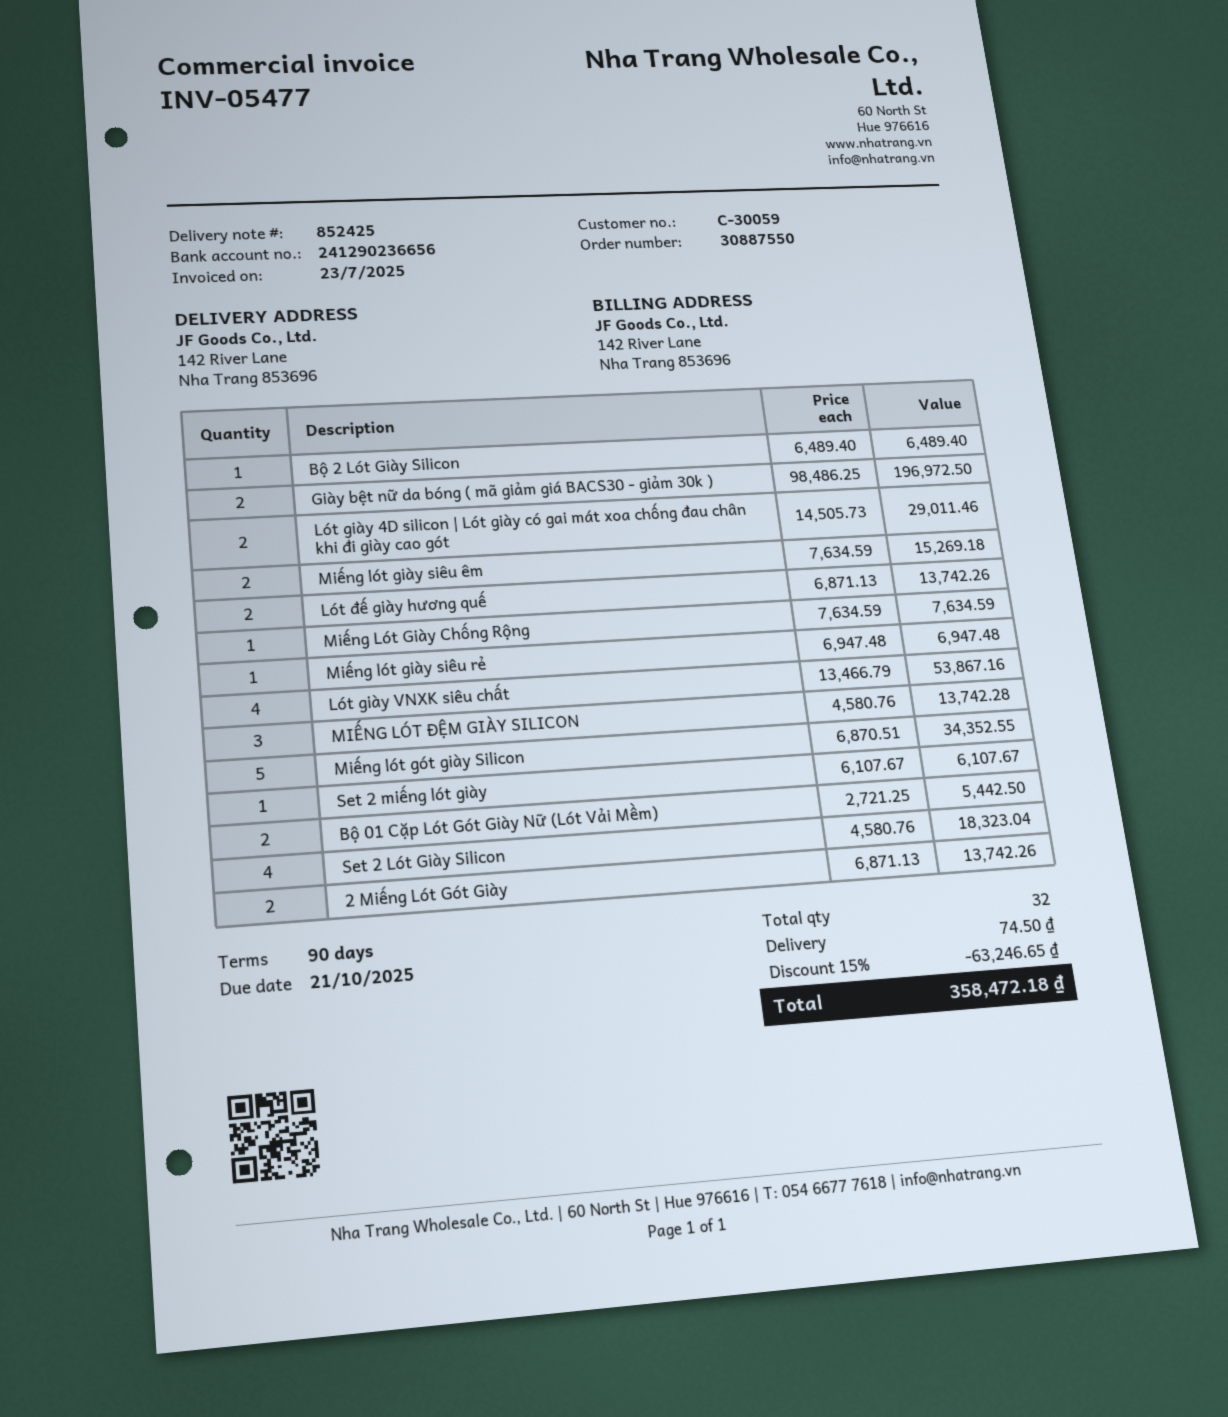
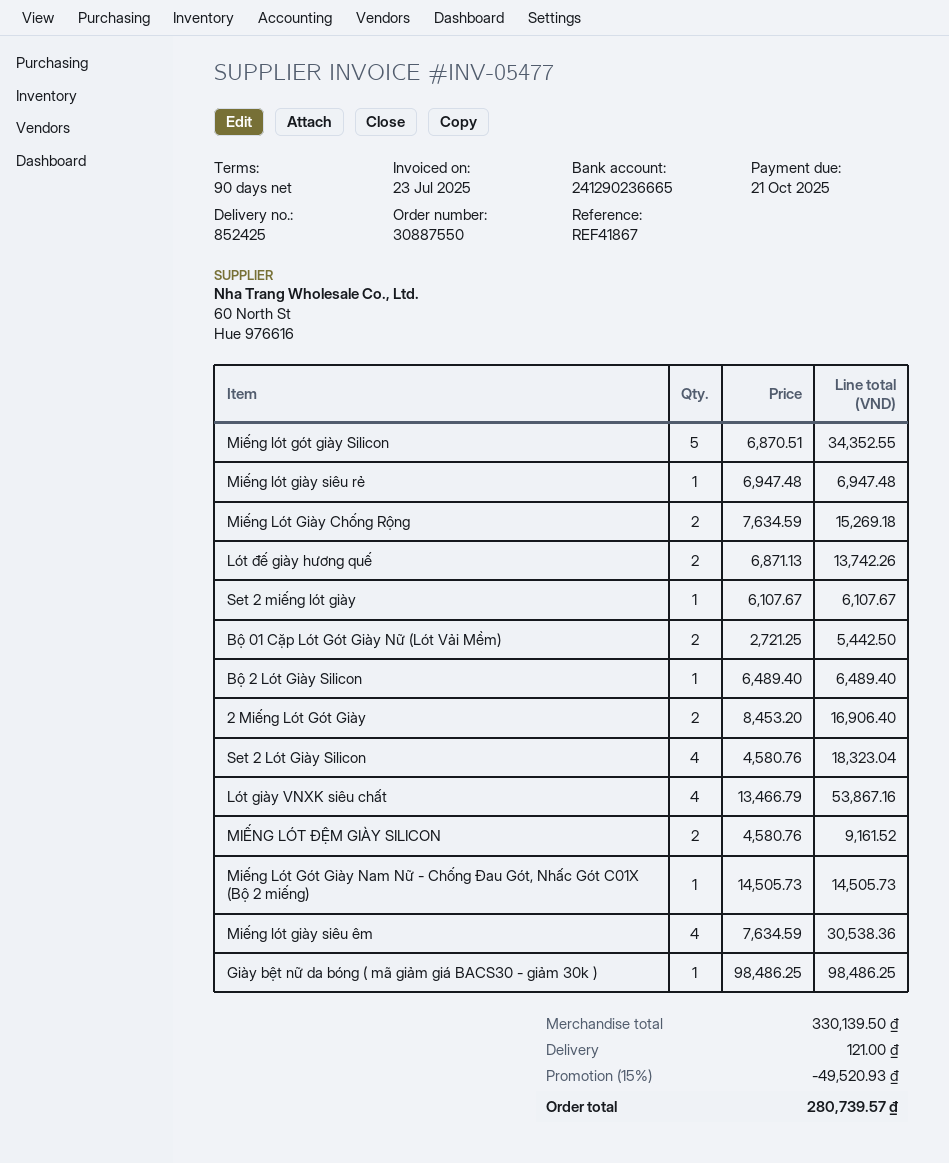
bank account: 241290236656 -> 241290236665
Giày bệt nữ da bóng ( mã giảm giá BACS30 - giảm 30k ): 2 x 98486.25 = 196972.50 -> 1 x 98486.25 = 98486.25
Lót giày 4D silicon | Lót giày có gai mát xoa chống đau chân khi đi giày cao gót: 2 x 14505.73 = 29011.46 -> none
Miếng lót giày siêu êm: 2 x 7634.59 = 15269.18 -> 4 x 7634.59 = 30538.36
Miếng Lót Giày Chống Rộng: 1 x 7634.59 = 7634.59 -> 2 x 7634.59 = 15269.18
MIẾNG LÓT ĐỆM GIÀY SILICON: 3 x 4580.76 = 13742.28 -> 2 x 4580.76 = 9161.52
2 Miếng Lót Gót Giày: 2 x 6871.13 = 13742.26 -> 2 x 8453.20 = 16906.40
Miếng Lót Gót Giày Nam Nữ - Chống Đau Gót, Nhấc Gót C01X (Bộ 2 miếng): none -> 1 x 14505.73 = 14505.73
discount: 15% = 63246.65 -> 15% = 49520.93
shipping: 74.50 -> 121.00
total: 358472.18 -> 280739.57

